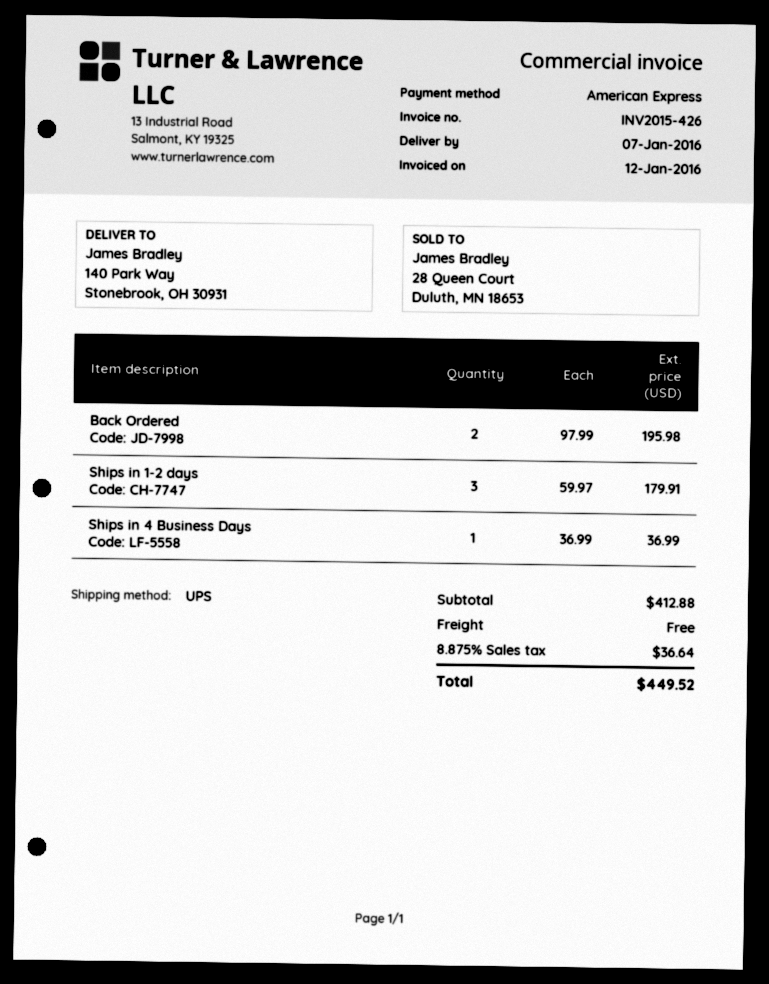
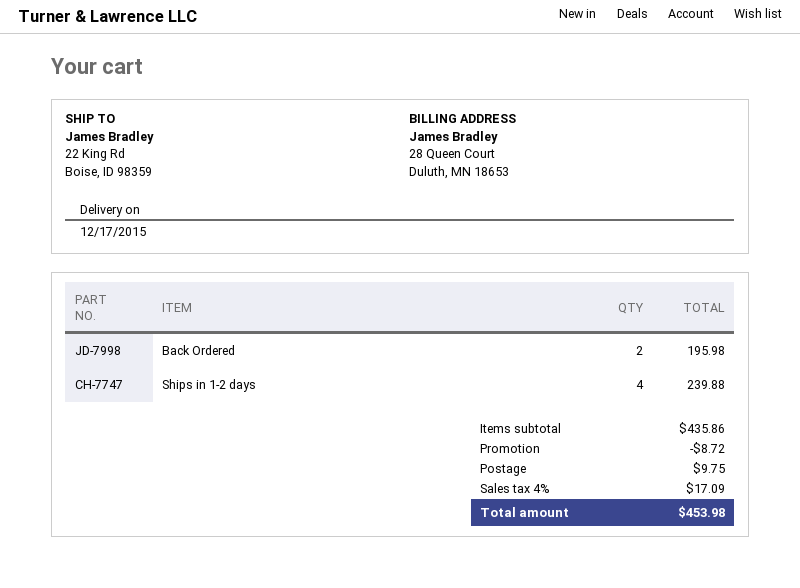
delivery date: 2016-01-07 -> 2015-12-17
ship to: 140 Park Way, Stonebrook, OH 30931 -> 22 King Rd, Boise, ID 98359
Ships in 1-2 days: 3 for 179.91 -> 4 for 239.88
Ships in 4 Business Days: 1 for 36.99 -> none
subtotal: 412.88 -> 435.86
discount: none -> 8.72
shipping: 0.00 -> 9.75
tax: 8.875% = 36.64 -> 4% = 17.09
total: 449.52 -> 453.98

